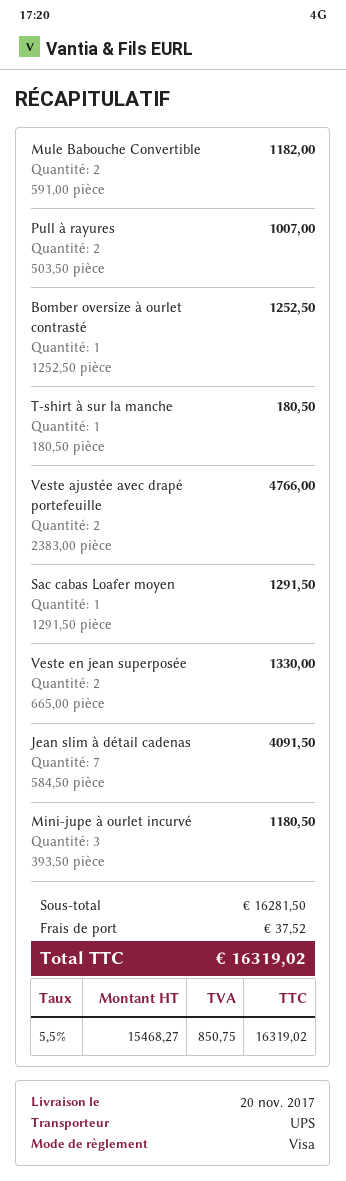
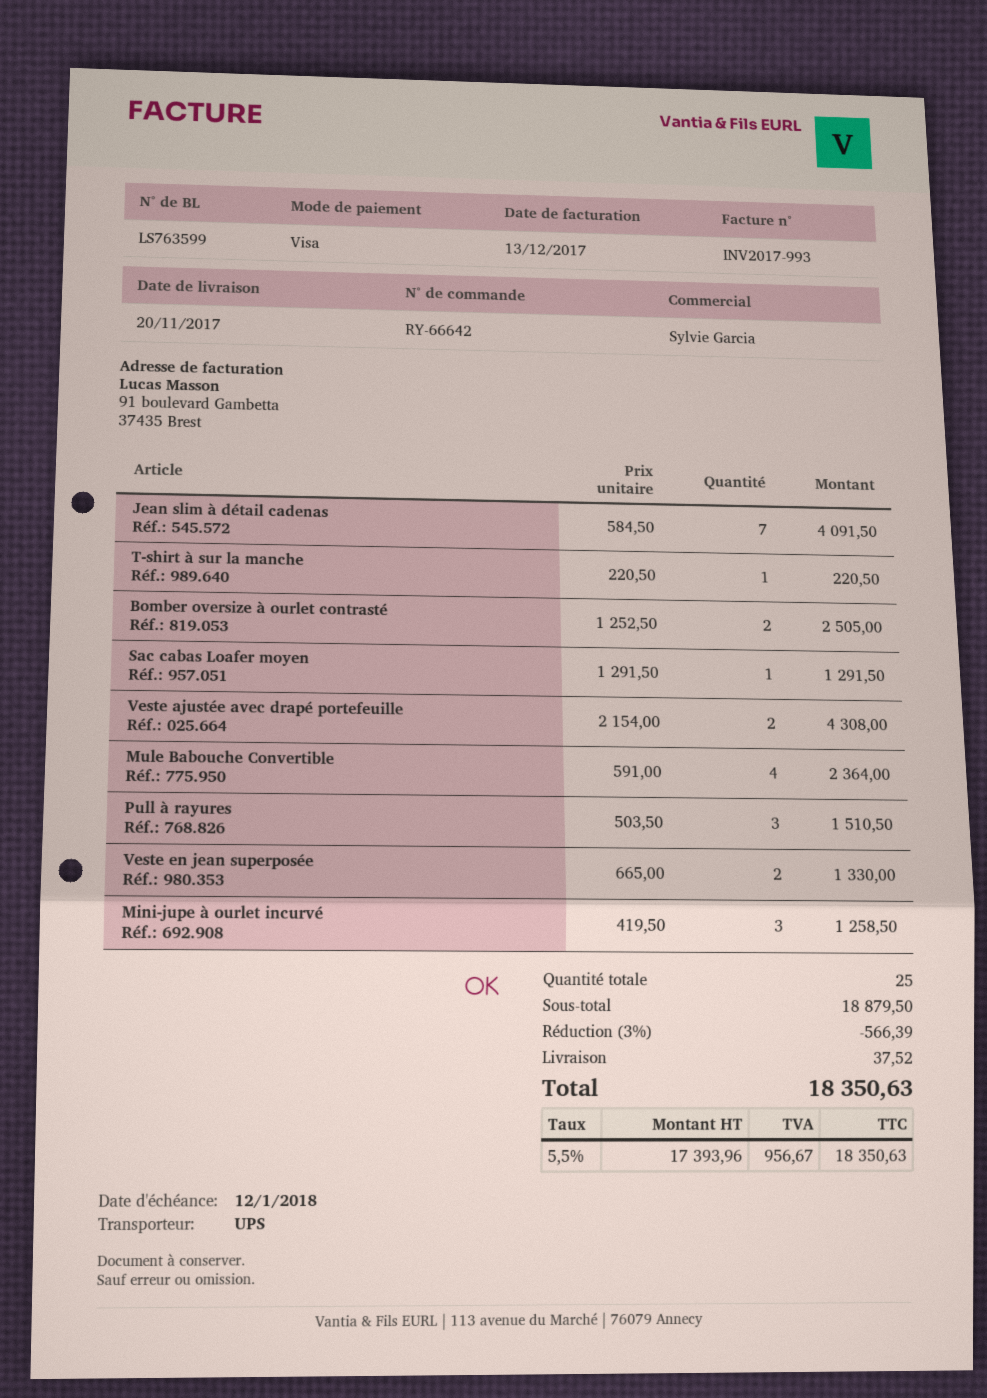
Mule Babouche Convertible: 2 x 591.00 = 1182.00 -> 4 x 591.00 = 2364.00
Pull à rayures: 2 x 503.50 = 1007.00 -> 3 x 503.50 = 1510.50
Bomber oversize à ourlet contrasté: 1 x 1252.50 = 1252.50 -> 2 x 1252.50 = 2505.00
T-shirt à sur la manche: 1 x 180.50 = 180.50 -> 1 x 220.50 = 220.50
Veste ajustée avec drapé portefeuille: 2 x 2383.00 = 4766.00 -> 2 x 2154.00 = 4308.00
Mini-jupe à ourlet incurvé: 3 x 393.50 = 1180.50 -> 3 x 419.50 = 1258.50
subtotal: 16281.50 -> 18879.50
discount: none -> 3% = 566.39
net: 15468.27 -> 17393.96
tax: 5.5% = 850.75 -> 5.5% = 956.67
total: 16319.02 -> 18350.63

